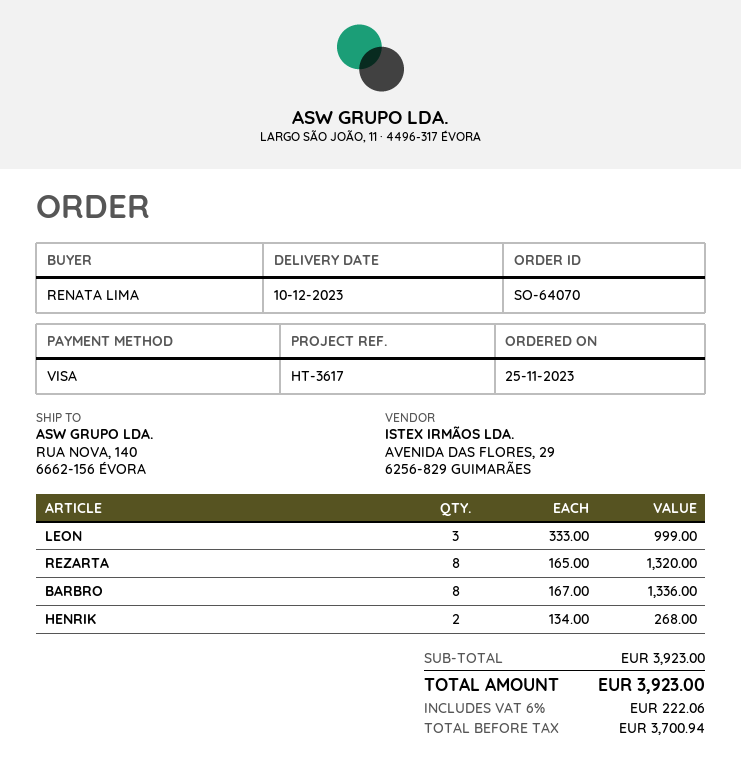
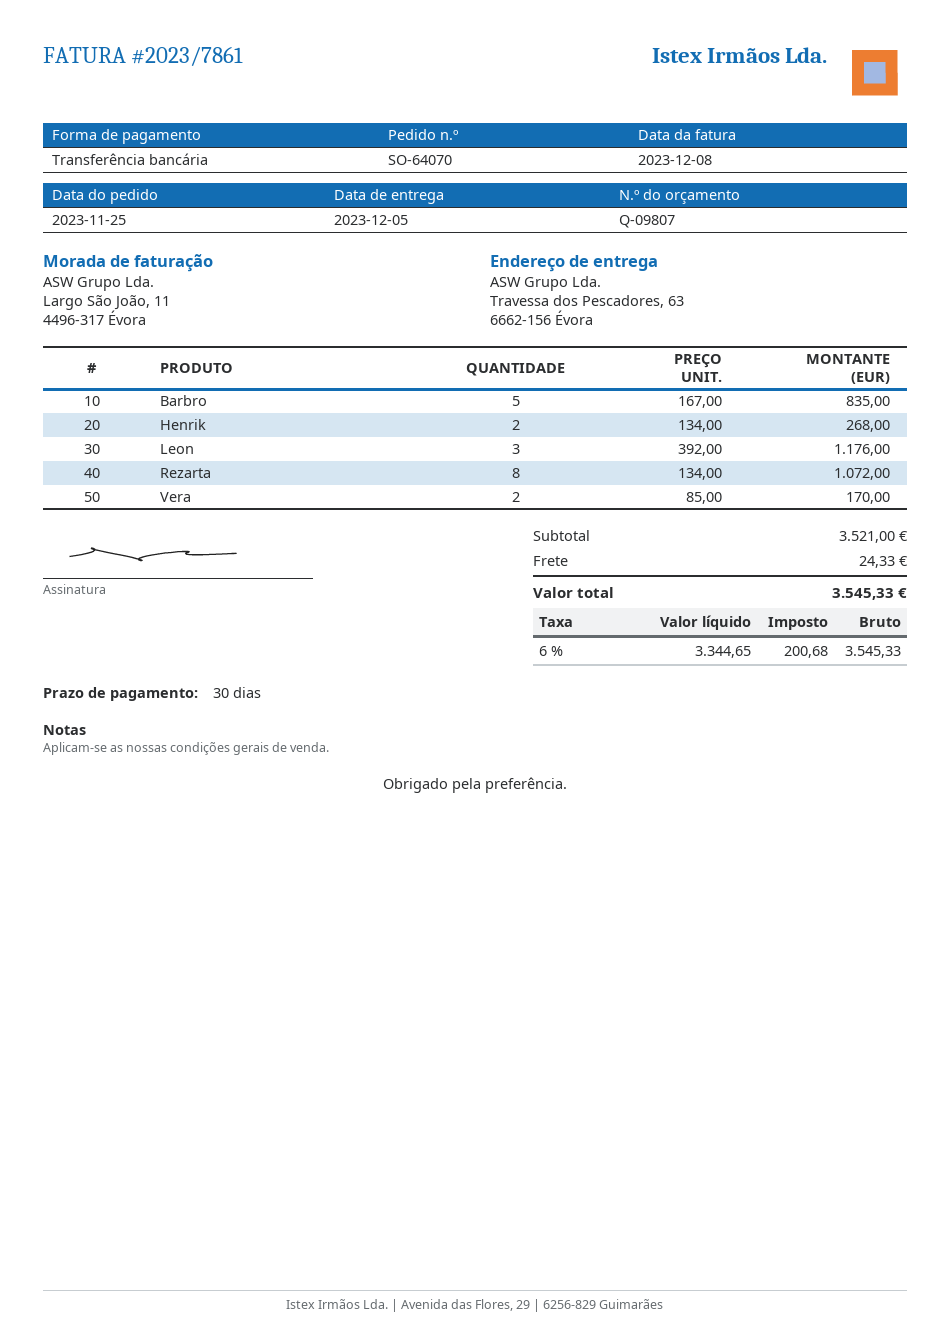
delivery date: 2023-12-10 -> 2023-12-05
payment method: Visa -> bank transfer
ship to: RUA NOVA, 140, 6662-156 ÉVORA -> Travessa dos Pescadores, 63, 6662-156 Évora
LEON: 3 x 333.00 = 999.00 -> 3 x 392.00 = 1176.00
REZARTA: 8 x 165.00 = 1320.00 -> 8 x 134.00 = 1072.00
BARBRO: 8 x 167.00 = 1336.00 -> 5 x 167.00 = 835.00
Vera: none -> 2 x 85.00 = 170.00
subtotal: 3923.00 -> 3521.00
shipping: none -> 24.33
net: 3700.94 -> 3344.65
tax: 6% = 222.06 -> 6% = 200.68
total: 3923.00 -> 3545.33

